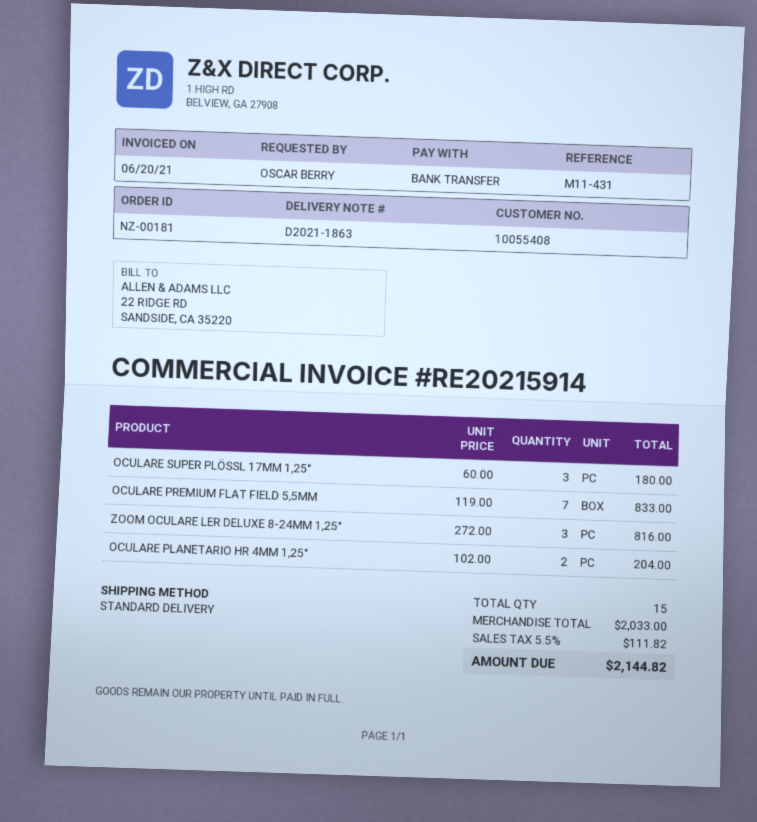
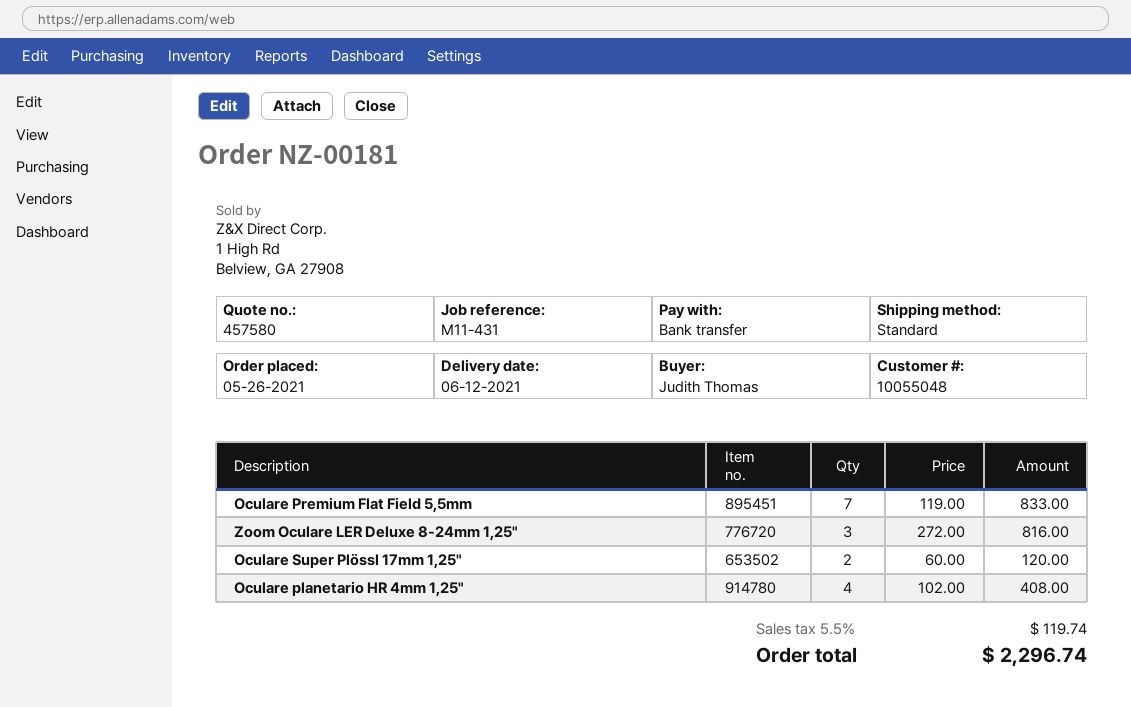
customer number: 10055408 -> 10055048
ordered by: OSCAR BERRY -> Judith Thomas
OCULARE SUPER PLÖSSL 17MM 1,25": 3 x 60.00 = 180.00 -> 2 x 60.00 = 120.00
OCULARE PLANETARIO HR 4MM 1,25": 2 x 102.00 = 204.00 -> 4 x 102.00 = 408.00
tax: 5.5% = 111.82 -> 5.5% = 119.74
total: 2144.82 -> 2296.74

